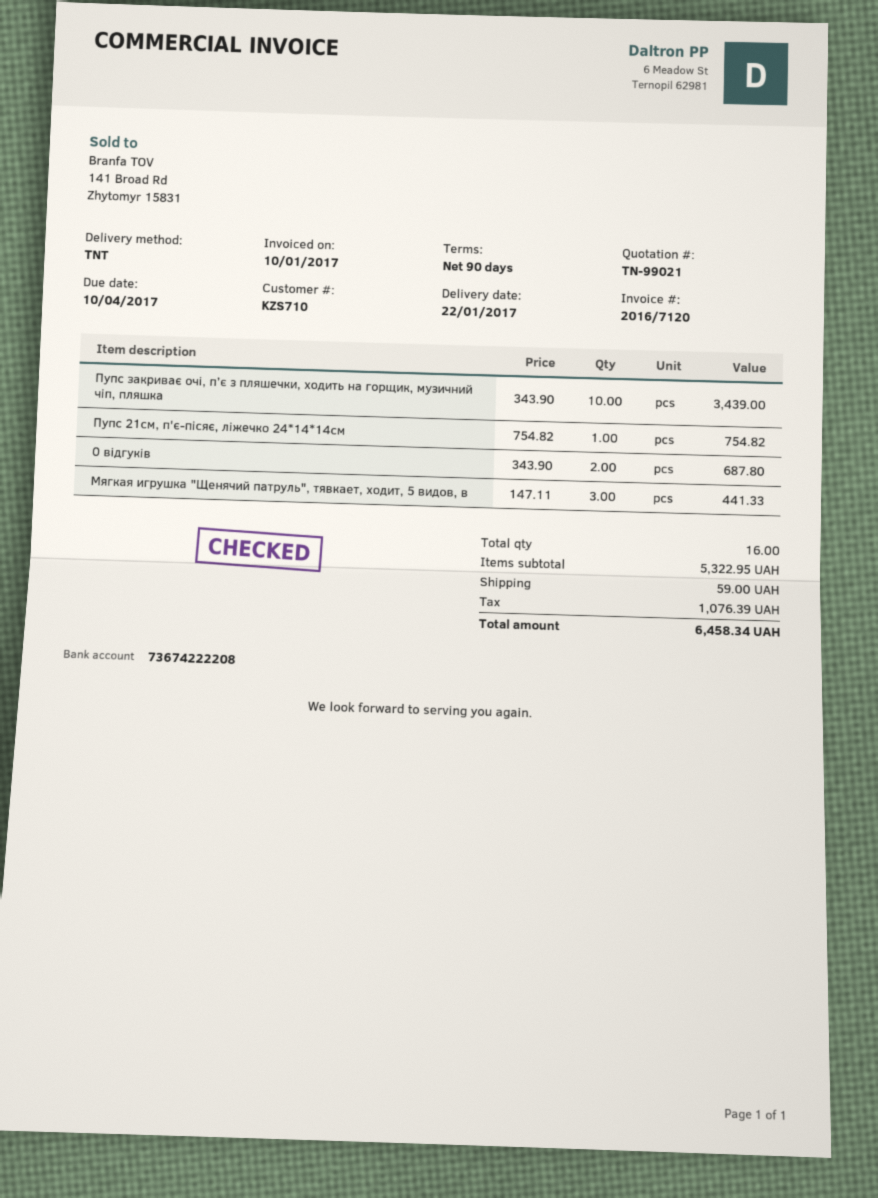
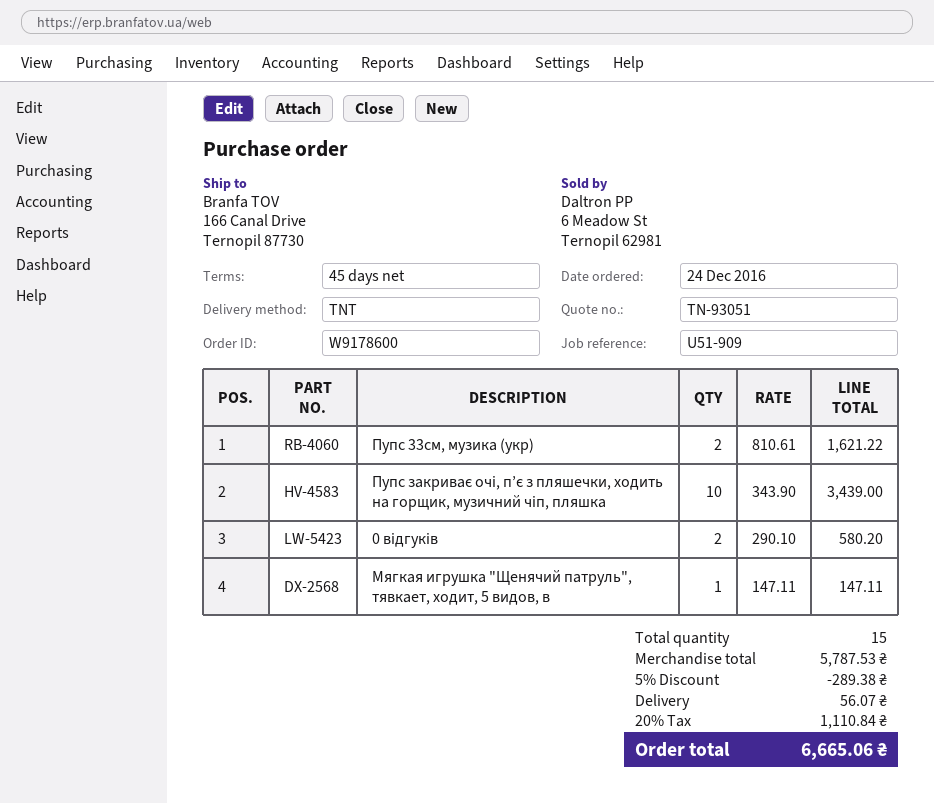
quote number: TN-99021 -> TN-93051
payment terms: 90 days -> 45 days
Пупс 21см, п'є-пісяє, ліжечко 24*14*14см: 1 x 754.82 = 754.82 -> none
0 відгуків: 2 x 343.90 = 687.80 -> 2 x 290.10 = 580.20
Мягкая игрушка "Щенячий патруль", тявкает, ходит, 5 видов, в: 3 x 147.11 = 441.33 -> 1 x 147.11 = 147.11
Пупс 33см, музика (укр): none -> 2 x 810.61 = 1621.22
total quantity: 16 -> 15
subtotal: 5322.95 -> 5787.53
discount: none -> 5% = 289.38
shipping: 59.00 -> 56.07
tax: 1076.39 -> 1110.84
total: 6458.34 -> 6665.06

